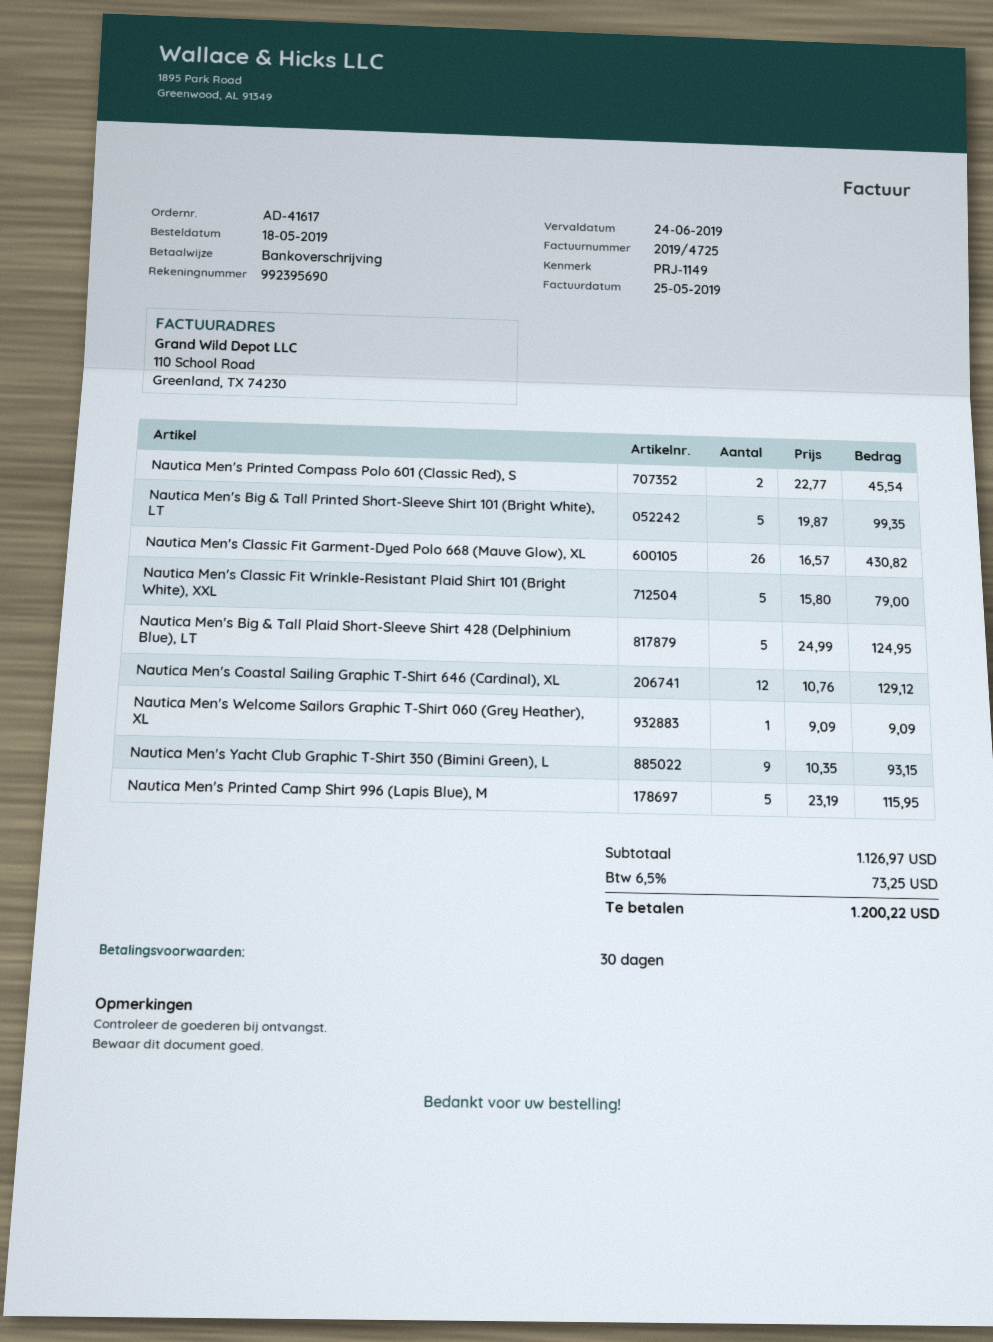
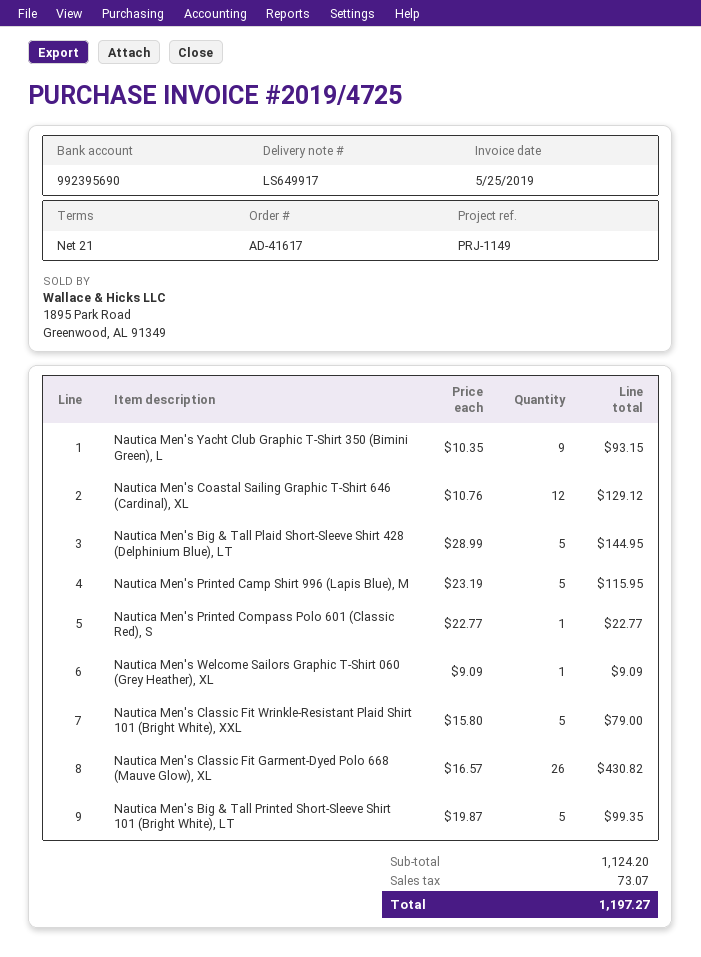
payment terms: 30 days -> 21 days
Nautica Men's Printed Compass Polo 601 (Classic Red), S: 2 x 22.77 = 45.54 -> 1 x 22.77 = 22.77
Nautica Men's Big & Tall Plaid Short-Sleeve Shirt 428 (Delphinium Blue), LT: 5 x 24.99 = 124.95 -> 5 x 28.99 = 144.95
subtotal: 1126.97 -> 1124.20
tax: 73.25 -> 73.07
total: 1200.22 -> 1197.27

